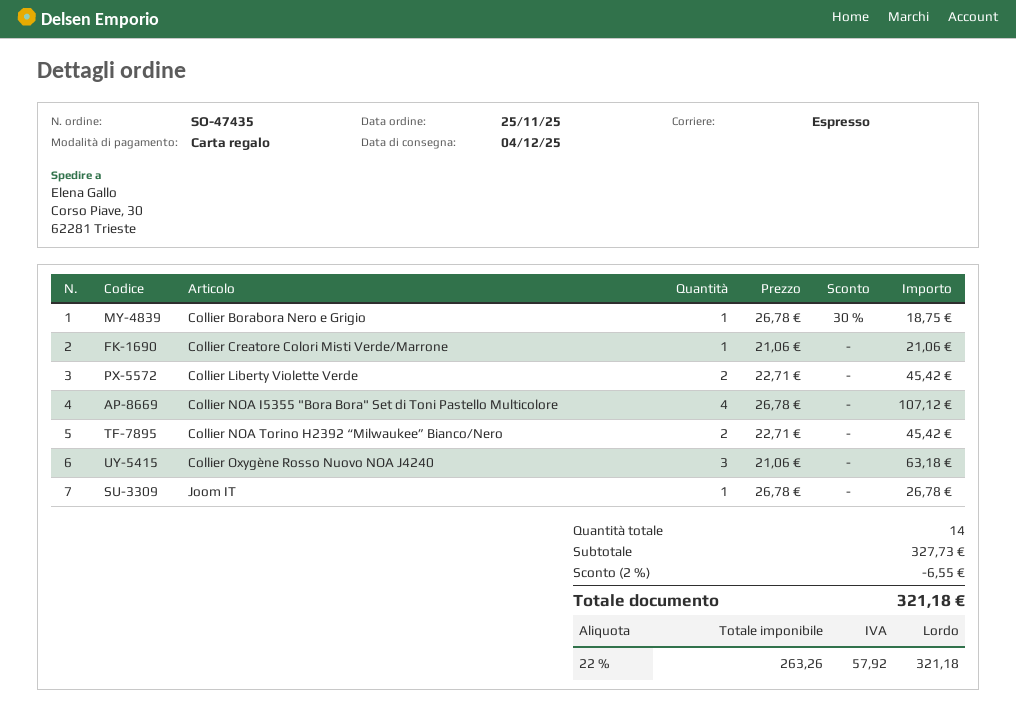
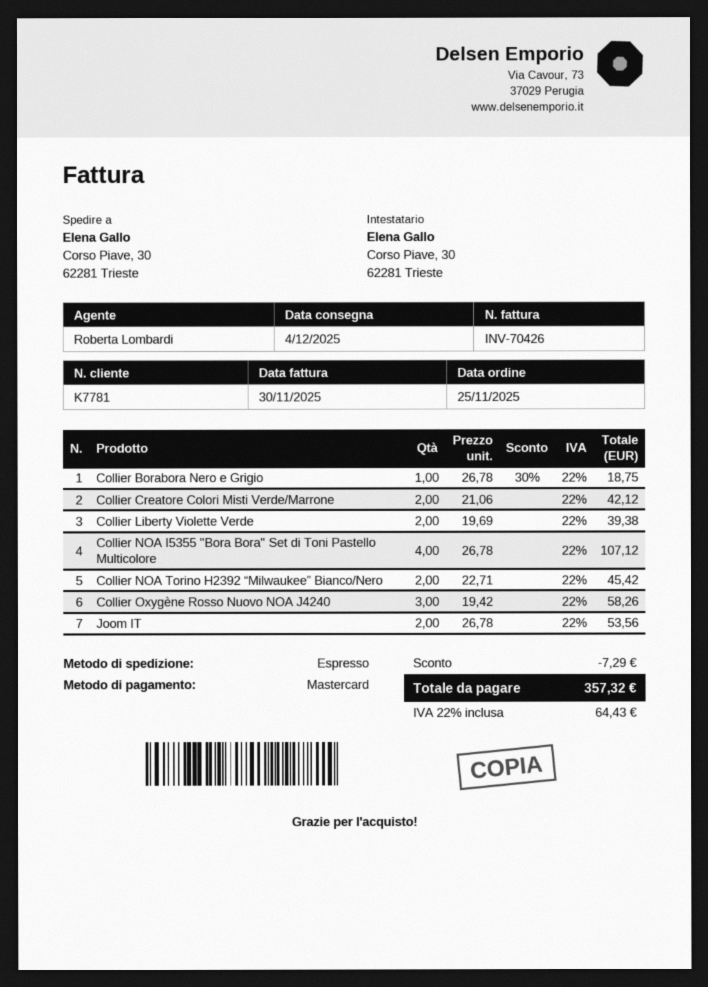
payment method: gift card -> Mastercard
Collier Creatore Colori Misti Verde/Marrone: 1 x 21.06 = 21.06 -> 2 x 21.06 = 42.12
Collier Liberty Violette Verde: 2 x 22.71 = 45.42 -> 2 x 19.69 = 39.38
Collier Oxygène Rosso Nuovo NOA J4240: 3 x 21.06 = 63.18 -> 3 x 19.42 = 58.26
Joom IT: 1 x 26.78 = 26.78 -> 2 x 26.78 = 53.56
discount: 6.55 -> 7.29
tax: 22% = 57.92 -> 22% = 64.43
total: 321.18 -> 357.32

